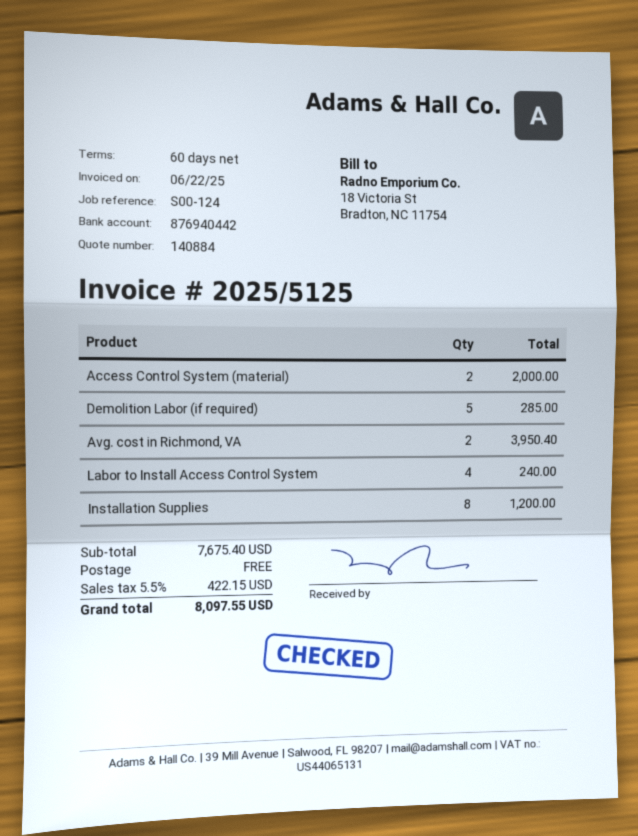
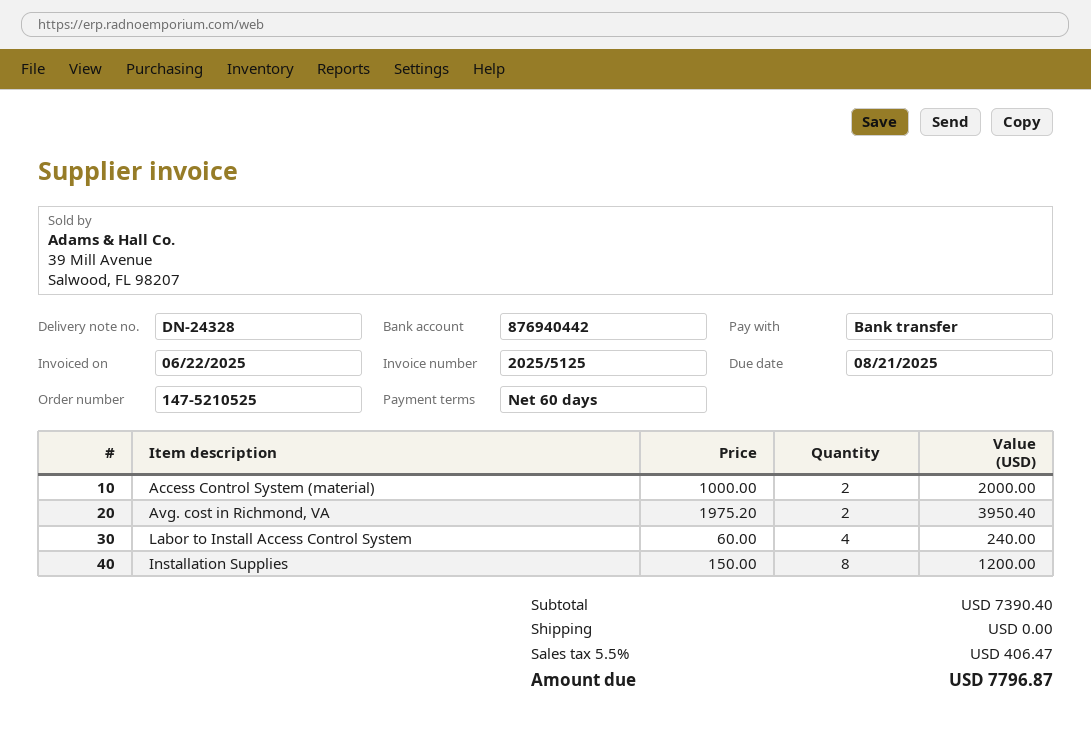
Demolition Labor (if required): 5 for 285.00 -> none
subtotal: 7675.40 -> 7390.40
tax: 5.5% = 422.15 -> 5.5% = 406.47
total: 8097.55 -> 7796.87

